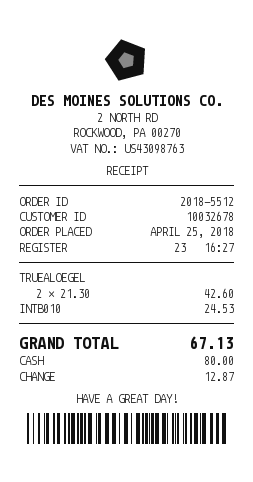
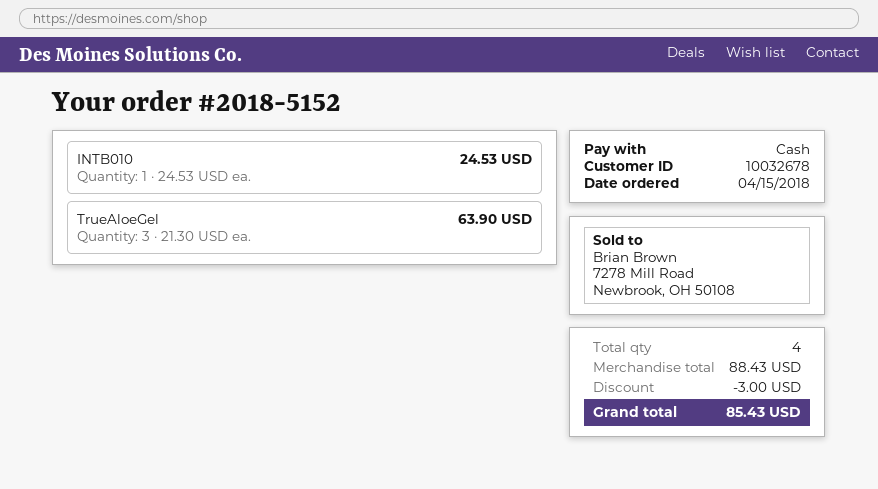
order number: 2018-5512 -> 2018-5152
order date: 2018-04-25 -> 2018-04-15
TRUEALOEGEL: 2 x 21.30 = 42.60 -> 3 x 21.30 = 63.90
discount: none -> 3.00
total: 67.13 -> 85.43

